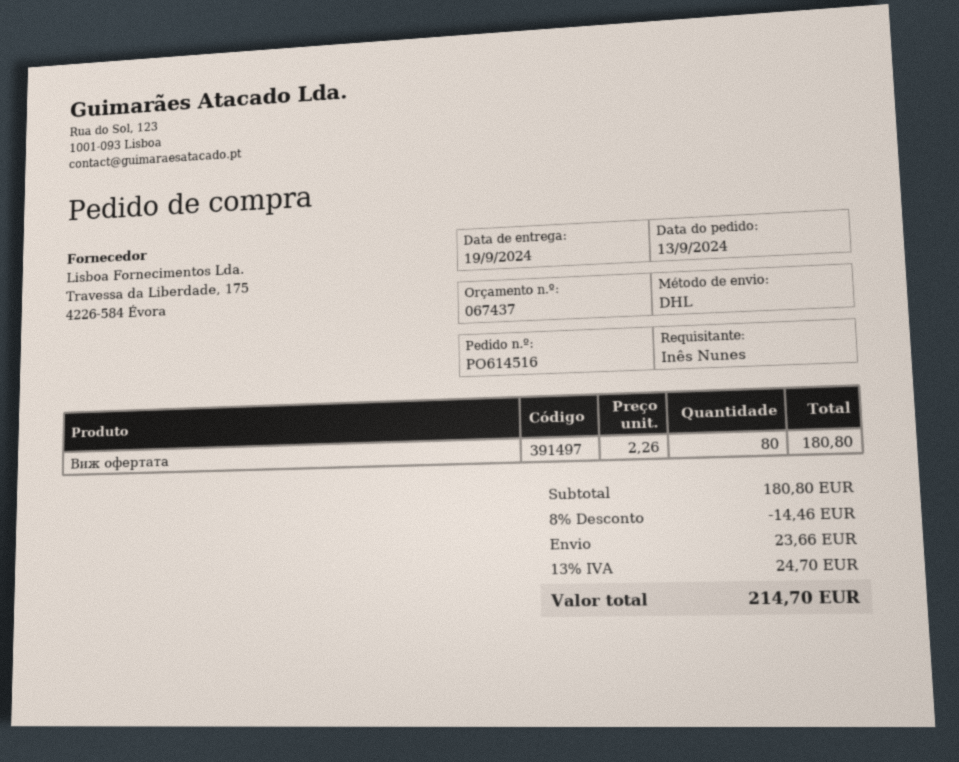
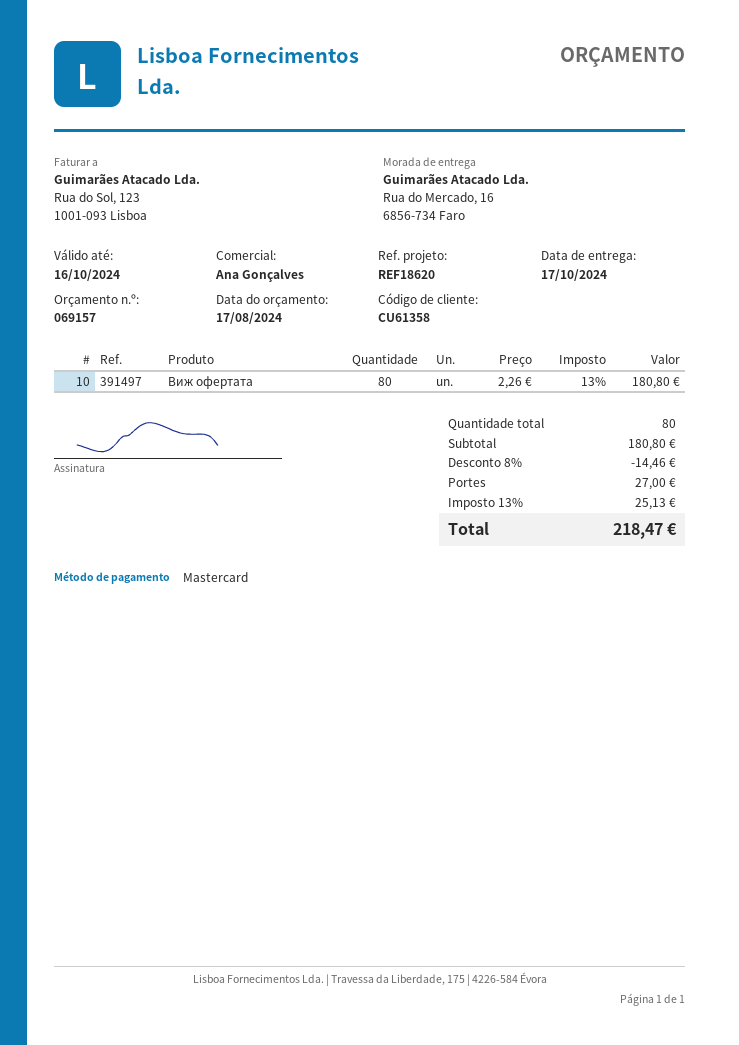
quote number: 067437 -> 069157
delivery date: 2024-09-19 -> 2024-10-17
shipping: 23.66 -> 27.00
tax: 13% = 24.70 -> 13% = 25.13
total: 214.70 -> 218.47

